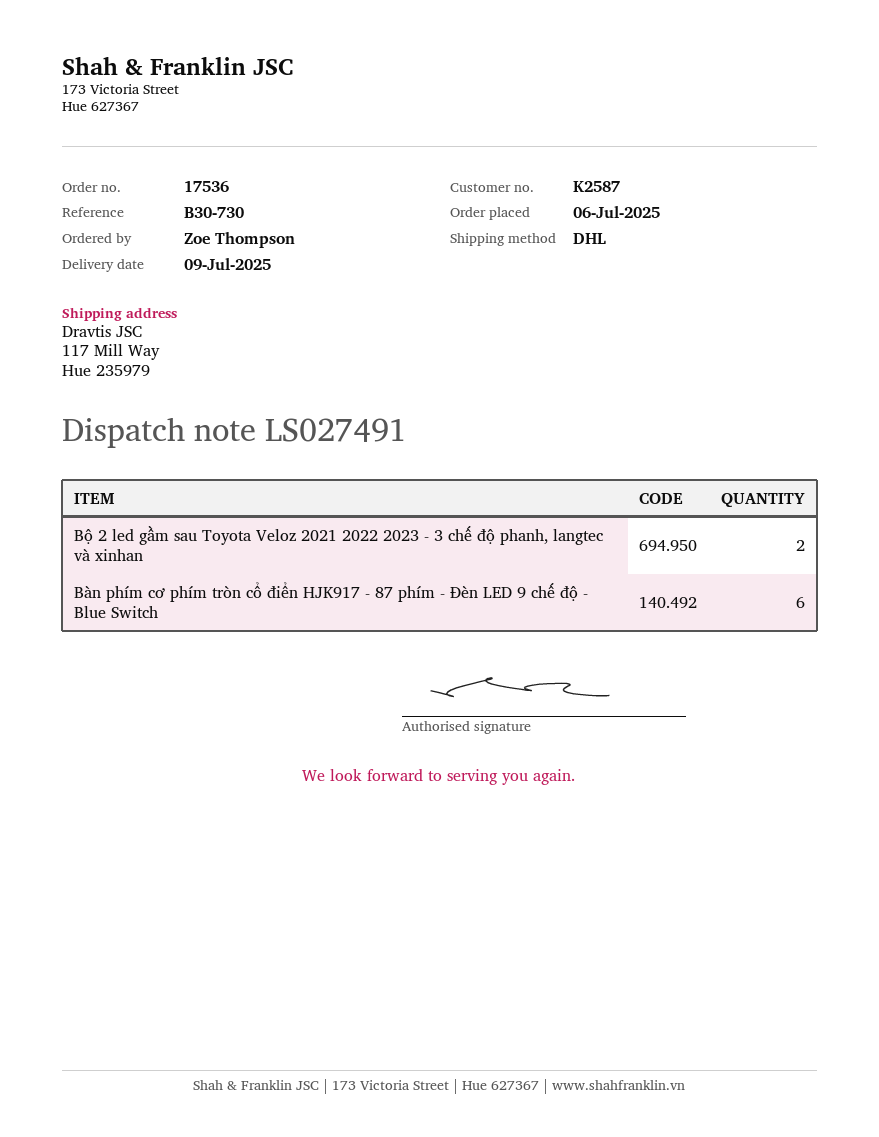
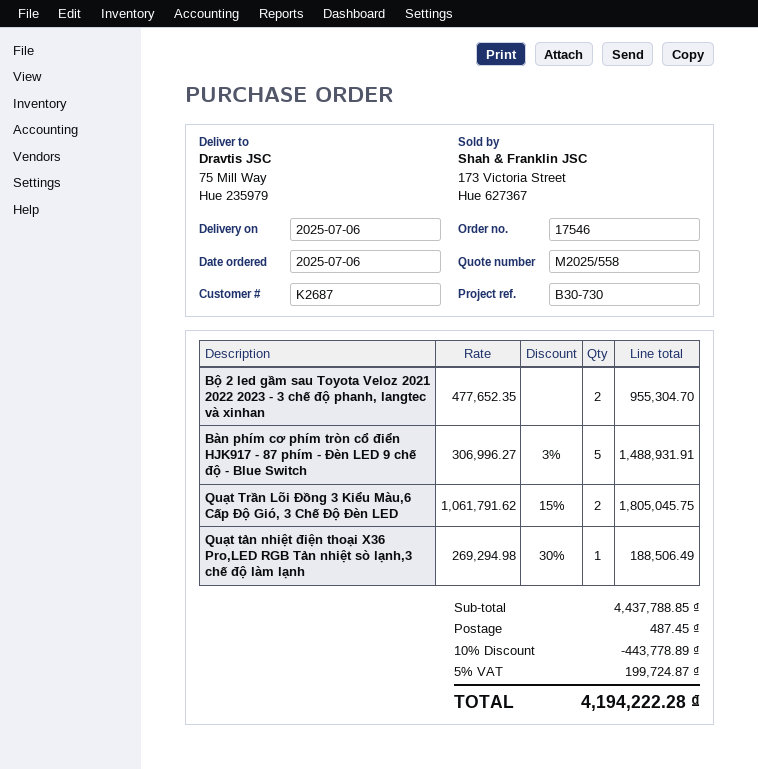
order number: 17536 -> 17546
delivery date: 2025-07-09 -> 2025-07-06
customer number: K2587 -> K2687
ship to: 117 Mill Way, Hue 235979 -> 75 Mill Way, Hue 235979
Bàn phím cơ phím tròn cổ điển HJK917 - 87 phím - Đèn LED 9 chế độ - Blue Switch: 6 -> 5
Quạt Trần Lõi Đồng 3 Kiểu Màu,6 Cấp Độ Gió, 3 Chế Độ Đèn LED: none -> 2
Quạt tản nhiệt điện thoại X36 Pro,LED RGB Tản nhiệt sò lạnh,3 chế độ làm lạnh: none -> 1

